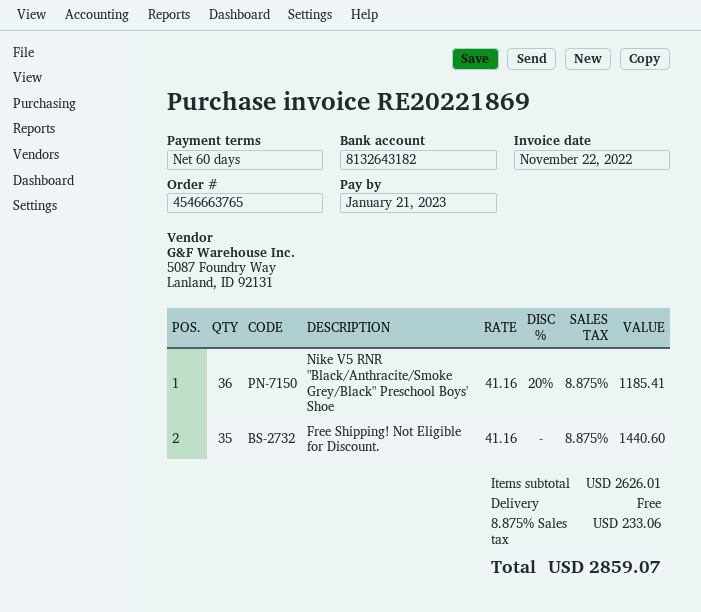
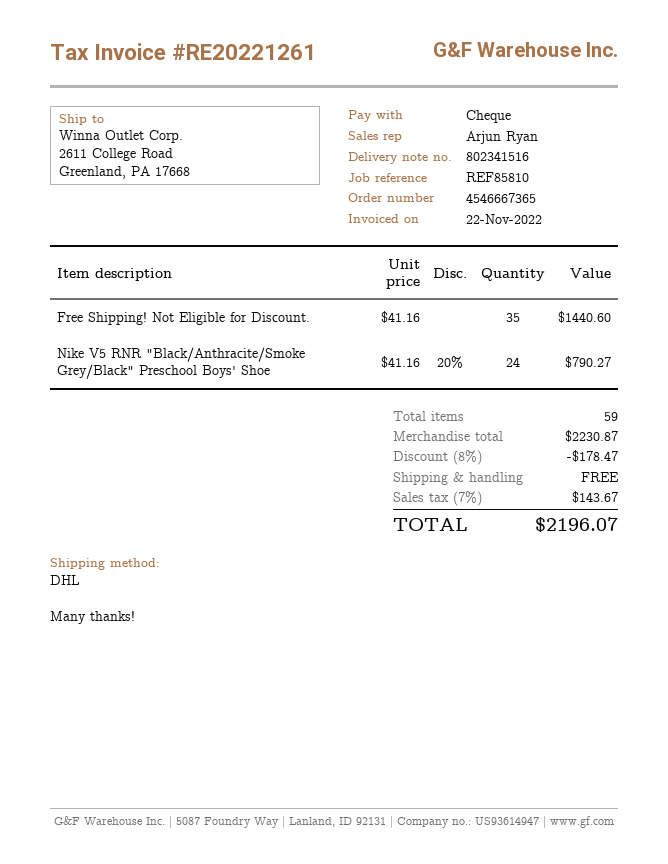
order number: 4546663765 -> 4546667365
invoice number: RE20221869 -> RE20221261
Nike V5 RNR "Black/Anthracite/Smoke Grey/Black" Preschool Boys' Shoe: 36 x 41.16 - 20% = 1185.41 -> 24 x 41.16 - 20% = 790.27
subtotal: 2626.01 -> 2230.87
discount: none -> 8% = 178.47
tax: 8.875% = 233.06 -> 7% = 143.67
total: 2859.07 -> 2196.07

